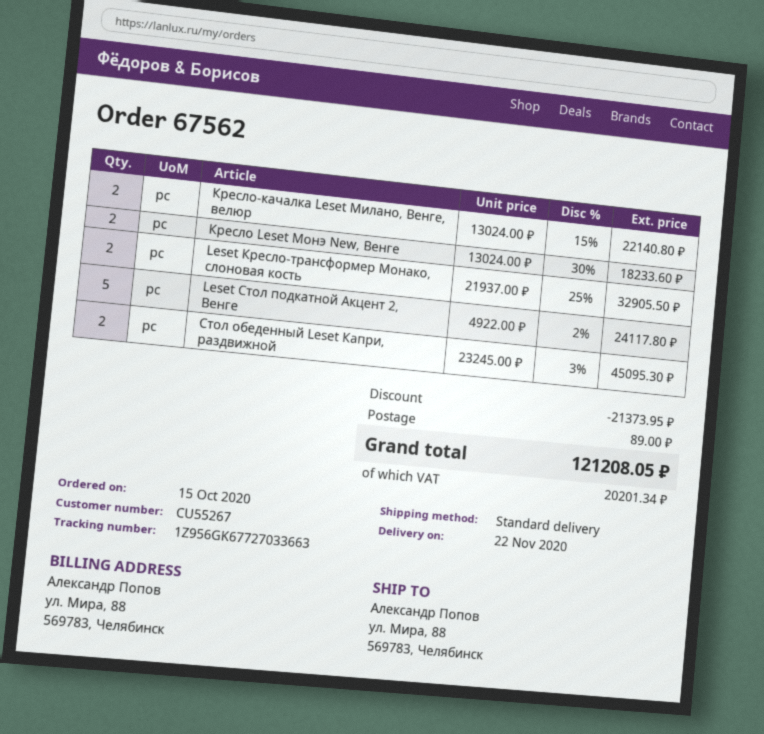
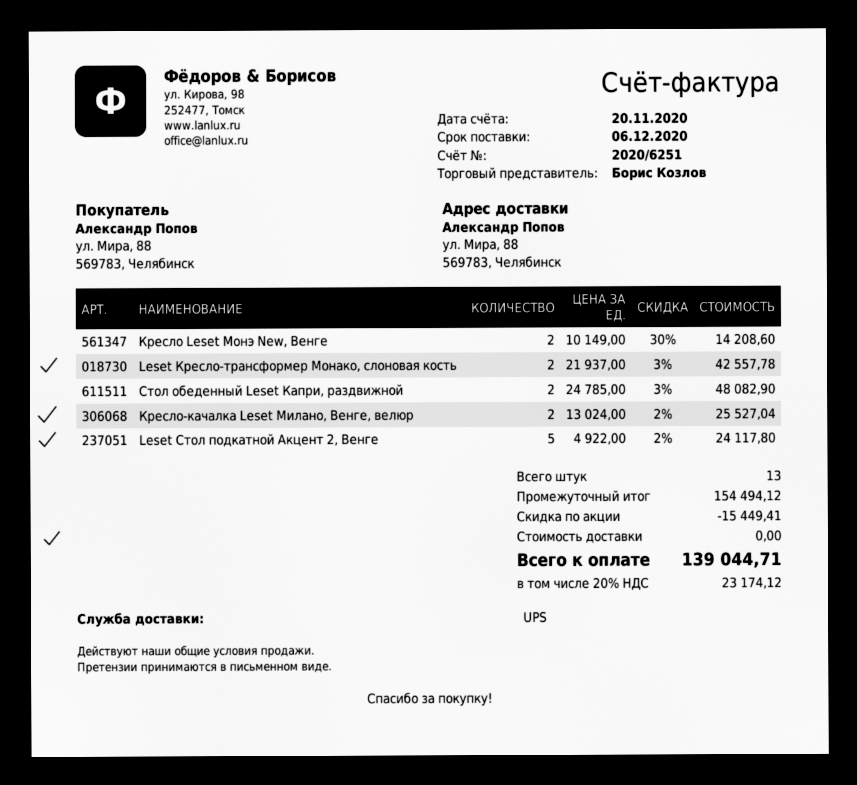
delivery date: 2020-11-22 -> 2020-12-06
shipping method: standard -> UPS
Кресло-качалка Leset Милано, Венге, велюр: 2 x 13024.00 - 15% = 22140.80 -> 2 x 13024.00 - 2% = 25527.04
Кресло Leset Монэ New, Венге: 2 x 13024.00 - 30% = 18233.60 -> 2 x 10149.00 - 30% = 14208.60
Leset Кресло-трансформер Монако, слоновая кость: 2 x 21937.00 - 25% = 32905.50 -> 2 x 21937.00 - 3% = 42557.78
Стол обеденный Leset Капри, раздвижной: 2 x 23245.00 - 3% = 45095.30 -> 2 x 24785.00 - 3% = 48082.90
discount: 21373.95 -> 15449.41
shipping: 89.00 -> 0.00
tax: 20201.34 -> 23174.12
total: 121208.05 -> 139044.71

